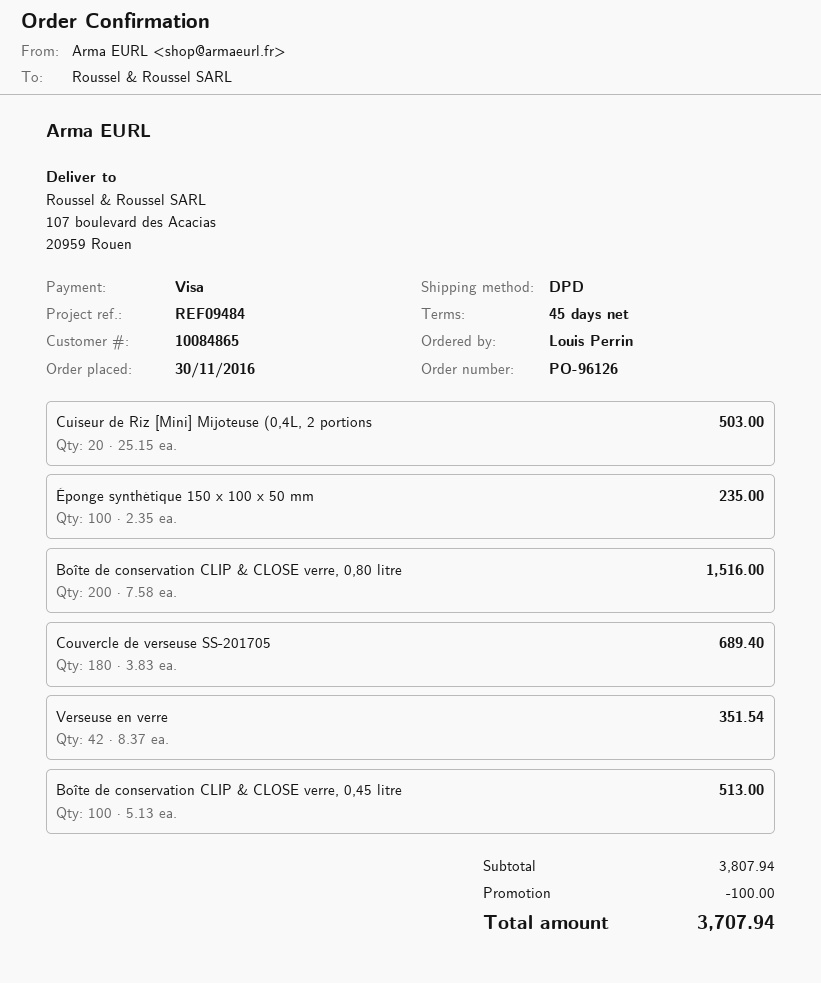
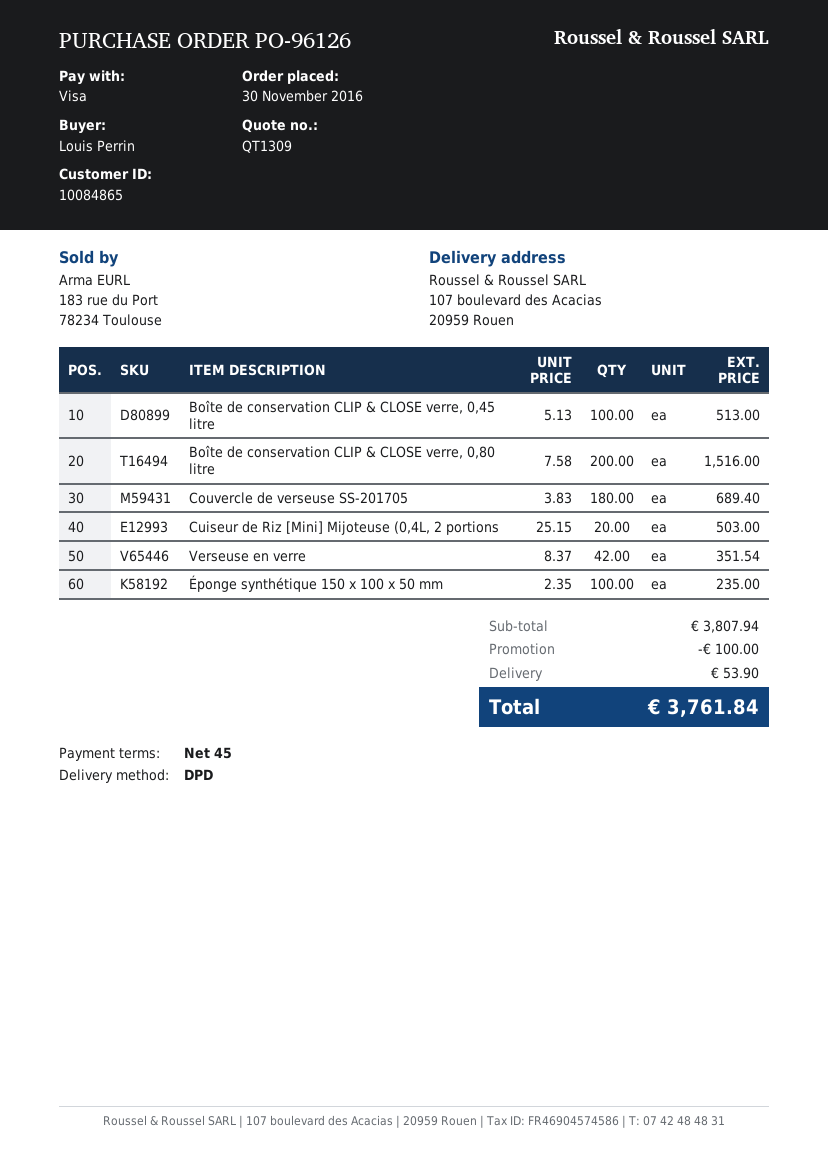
shipping: none -> 53.90
total: 3707.94 -> 3761.84

